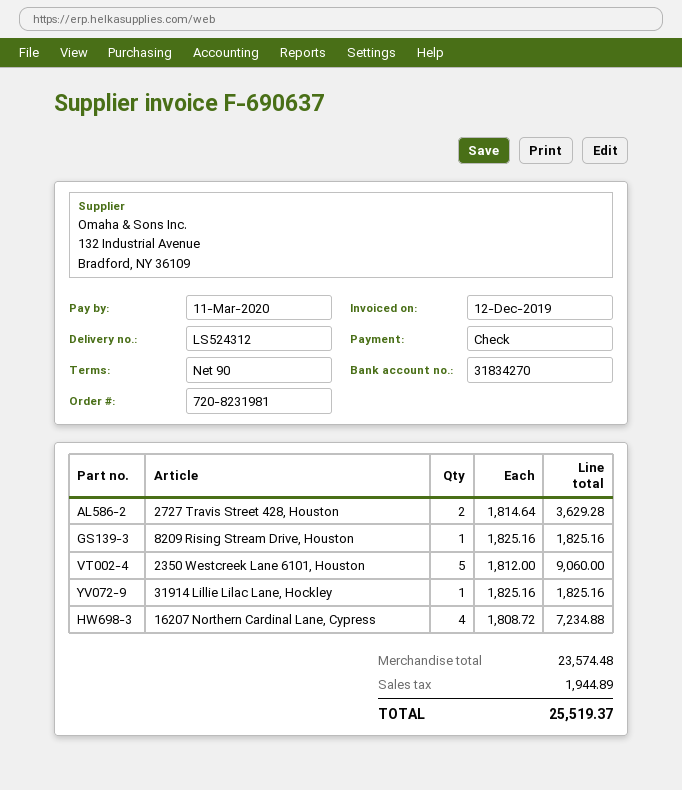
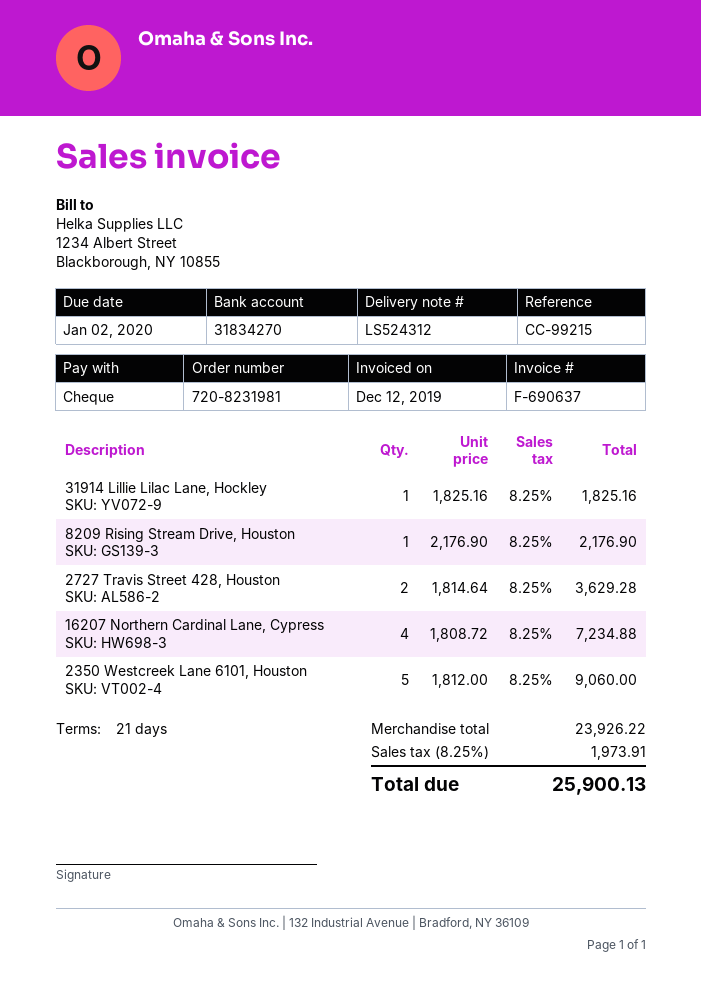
payment terms: 90 days -> 21 days
due date: 2020-03-11 -> 2020-01-02
8209 Rising Stream Drive, Houston: 1 x 1825.16 = 1825.16 -> 1 x 2176.90 = 2176.90
subtotal: 23574.48 -> 23926.22
tax: 1944.89 -> 1973.91
total: 25519.37 -> 25900.13

